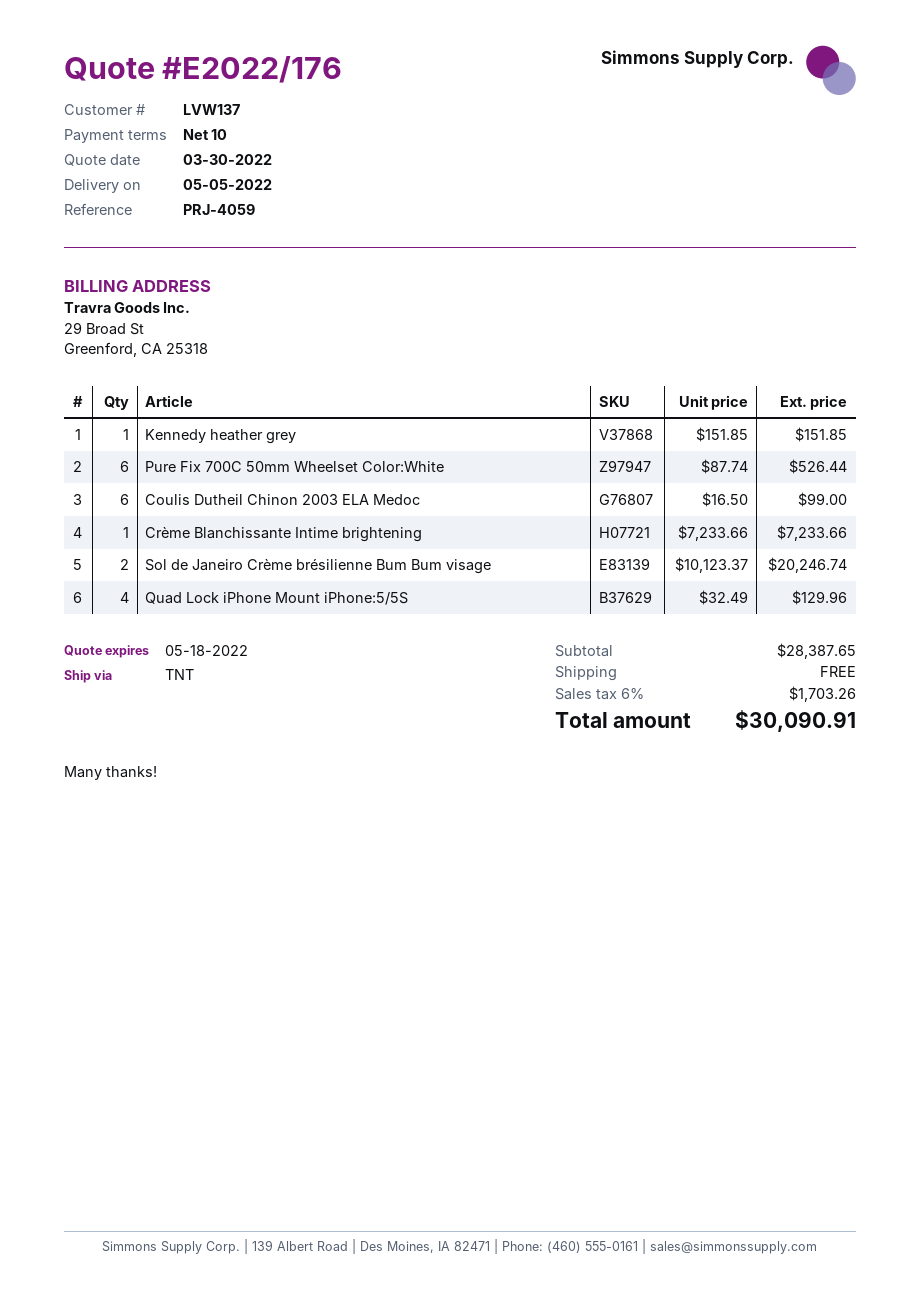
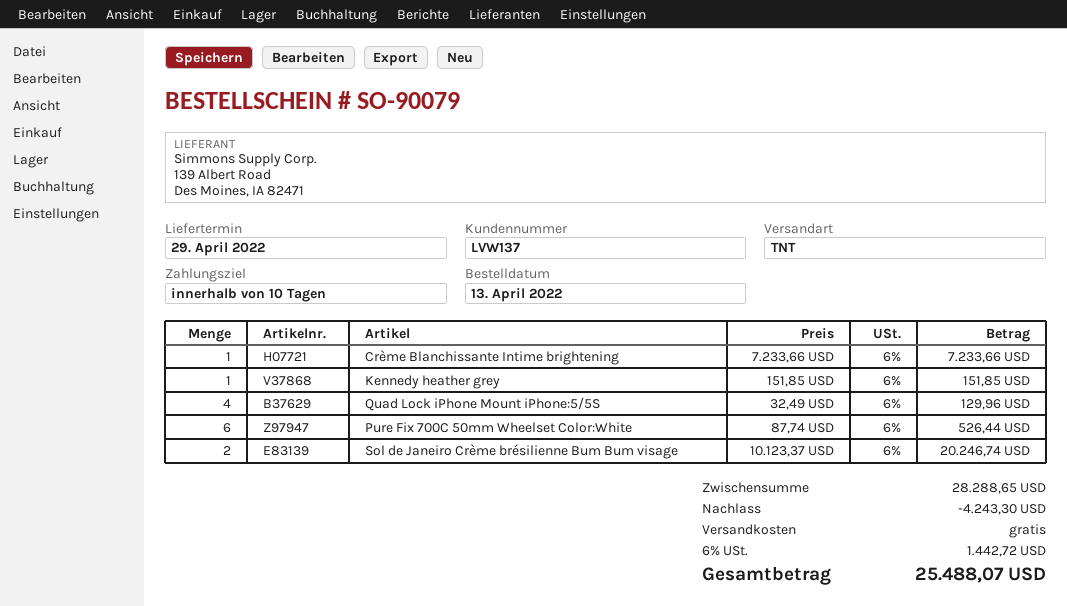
delivery date: 2022-05-05 -> 2022-04-29
Coulis Dutheil Chinon 2003 ELA Medoc: 6 x 16.50 = 99.00 -> none
subtotal: 28387.65 -> 28288.65
discount: none -> 4243.30
tax: 6% = 1703.26 -> 6% = 1442.72
total: 30090.91 -> 25488.07

